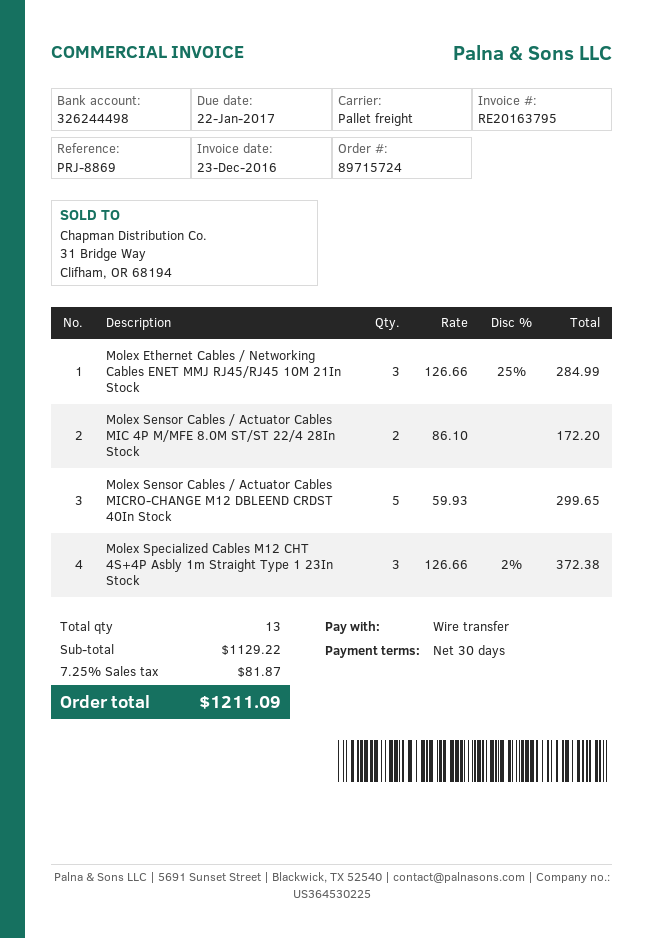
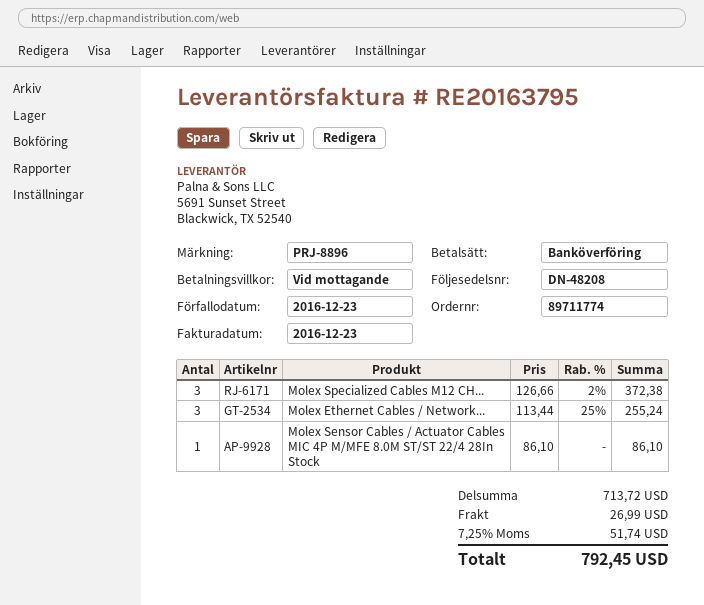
order number: 89715724 -> 89711774
payment terms: 30 days -> on receipt
due date: 2017-01-22 -> 2016-12-23
reference: PRJ-8869 -> PRJ-8896
Molex Ethernet Cables / Networking Cables ENET MMJ RJ45/RJ45 10M 21In Stock: 3 x 126.66 - 25% = 284.99 -> 3 x 113.44 - 25% = 255.24
Molex Sensor Cables / Actuator Cables MIC 4P M/MFE 8.0M ST/ST 22/4 28In Stock: 2 x 86.10 = 172.20 -> 1 x 86.10 = 86.10
Molex Sensor Cables / Actuator Cables MICRO-CHANGE M12 DBLEEND CRDST 40In Stock: 5 x 59.93 = 299.65 -> none
subtotal: 1129.22 -> 713.72
shipping: none -> 26.99
tax: 7.25% = 81.87 -> 7.25% = 51.74
total: 1211.09 -> 792.45

